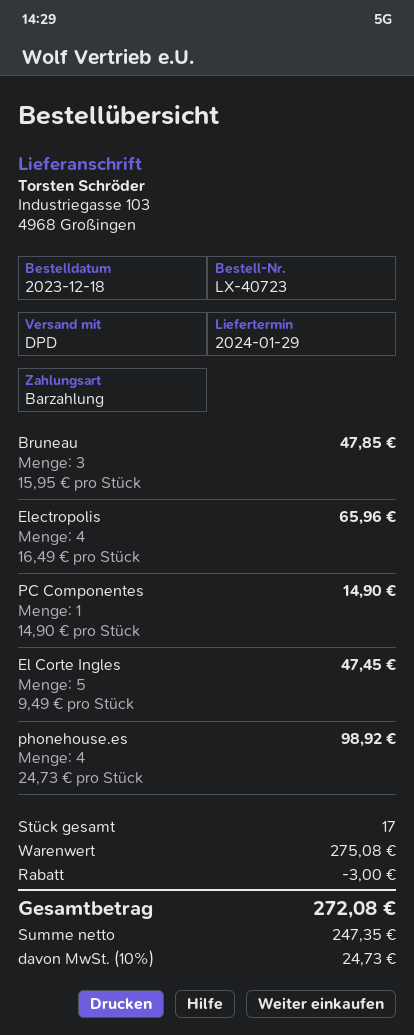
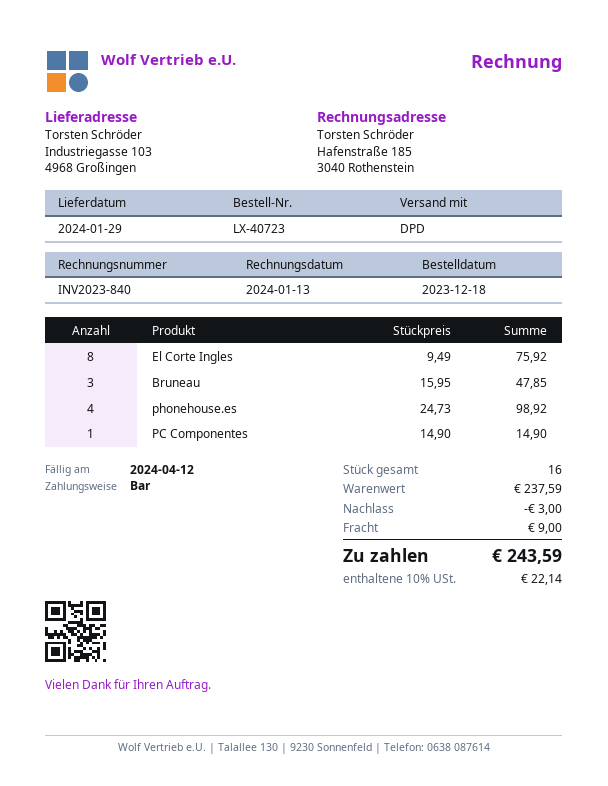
Electropolis: 4 x 16.49 = 65.96 -> none
El Corte Ingles: 5 x 9.49 = 47.45 -> 8 x 9.49 = 75.92
total quantity: 17 -> 16
subtotal: 275.08 -> 237.59
shipping: none -> 9.00
tax: 10% = 24.73 -> 10% = 22.14
total: 272.08 -> 243.59

